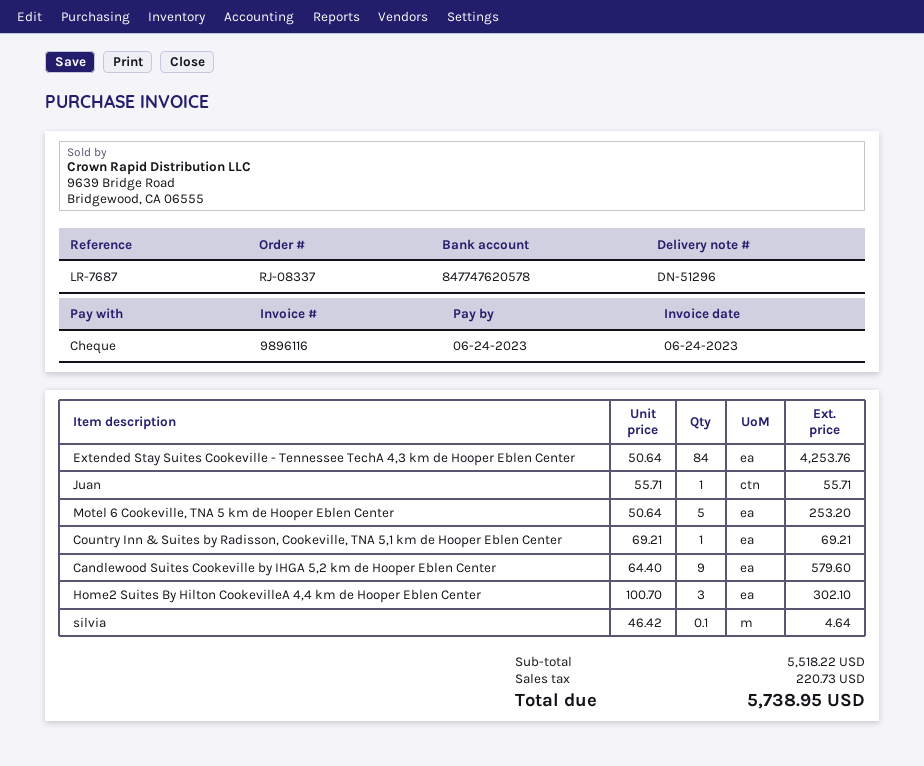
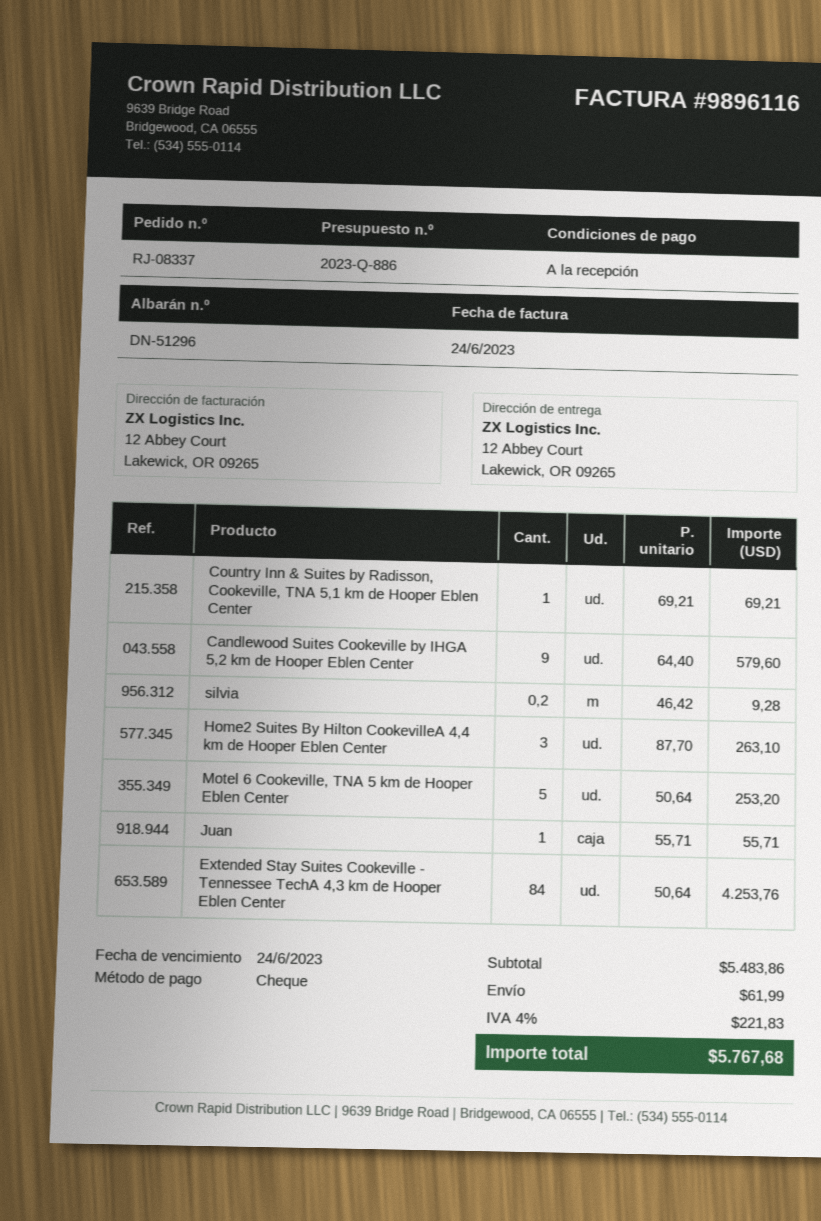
Home2 Suites By Hilton CookevilleA 4,4 km de Hooper Eblen Center: 3 x 100.70 = 302.10 -> 3 x 87.70 = 263.10
silvia: 0.1 x 46.42 = 4.64 -> 0.2 x 46.42 = 9.28
subtotal: 5518.22 -> 5483.86
shipping: none -> 61.99
tax: 220.73 -> 221.83
total: 5738.95 -> 5767.68

